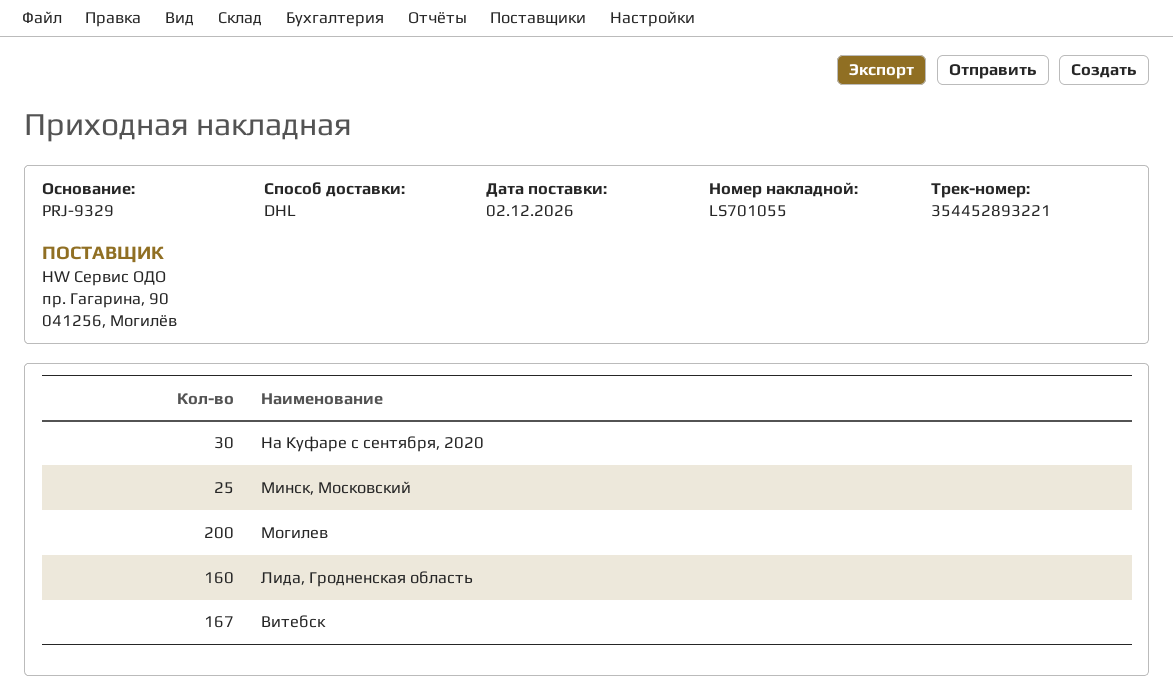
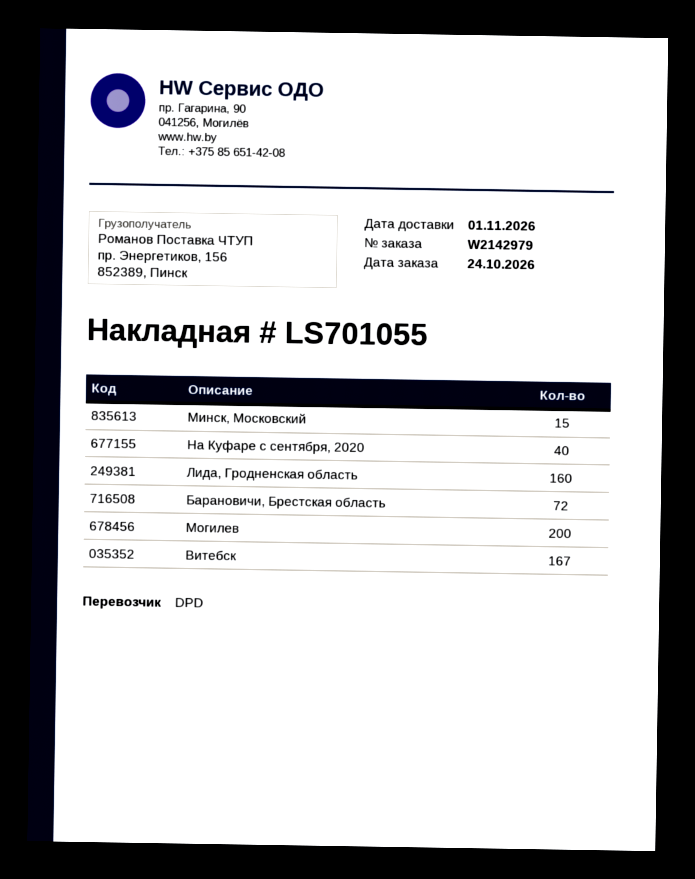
delivery date: 2026-12-02 -> 2026-11-01
shipping method: DHL -> DPD
На Куфаре с сентября, 2020: 30 -> 40
Минск, Московский: 25 -> 15
Барановичи, Брестская область: none -> 72

